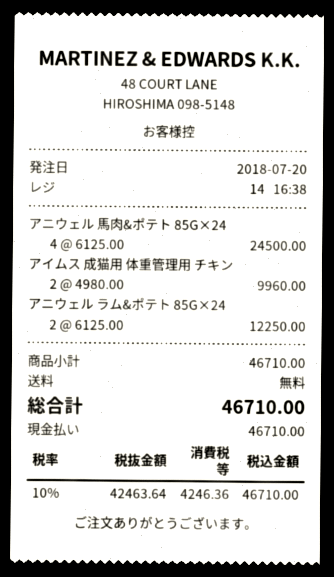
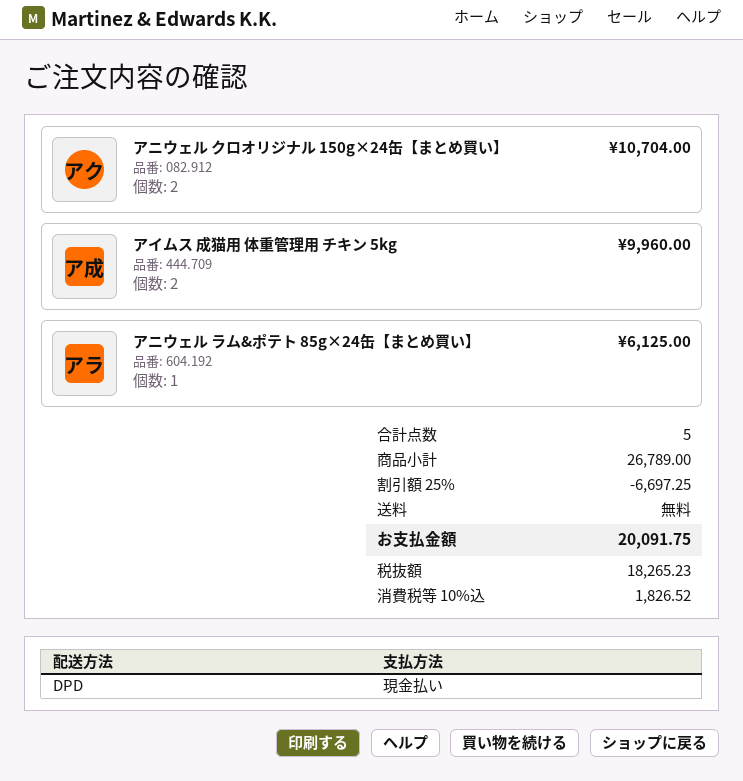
アニウェル 馬肉&ポテト 85G×24: 4 for 24500.00 -> none
アニウェル ラム&ポテト 85G×24: 2 for 12250.00 -> 1 for 6125.00
アニウェル クロオリジナル 150g×24缶【まとめ買い】: none -> 2 for 10704.00
subtotal: 46710.00 -> 26789.00
discount: none -> 25% = 6697.25
net: 42463.64 -> 18265.23
tax: 10% = 4246.36 -> 10% = 1826.52
total: 46710.00 -> 20091.75

